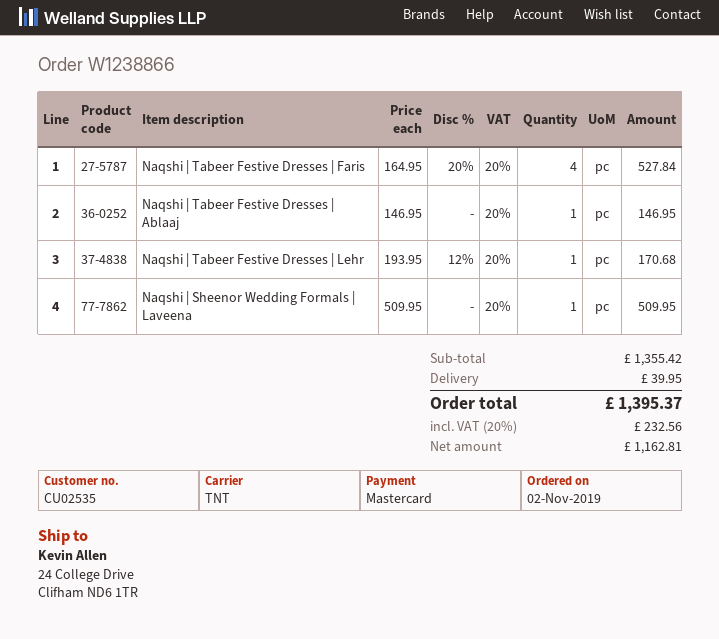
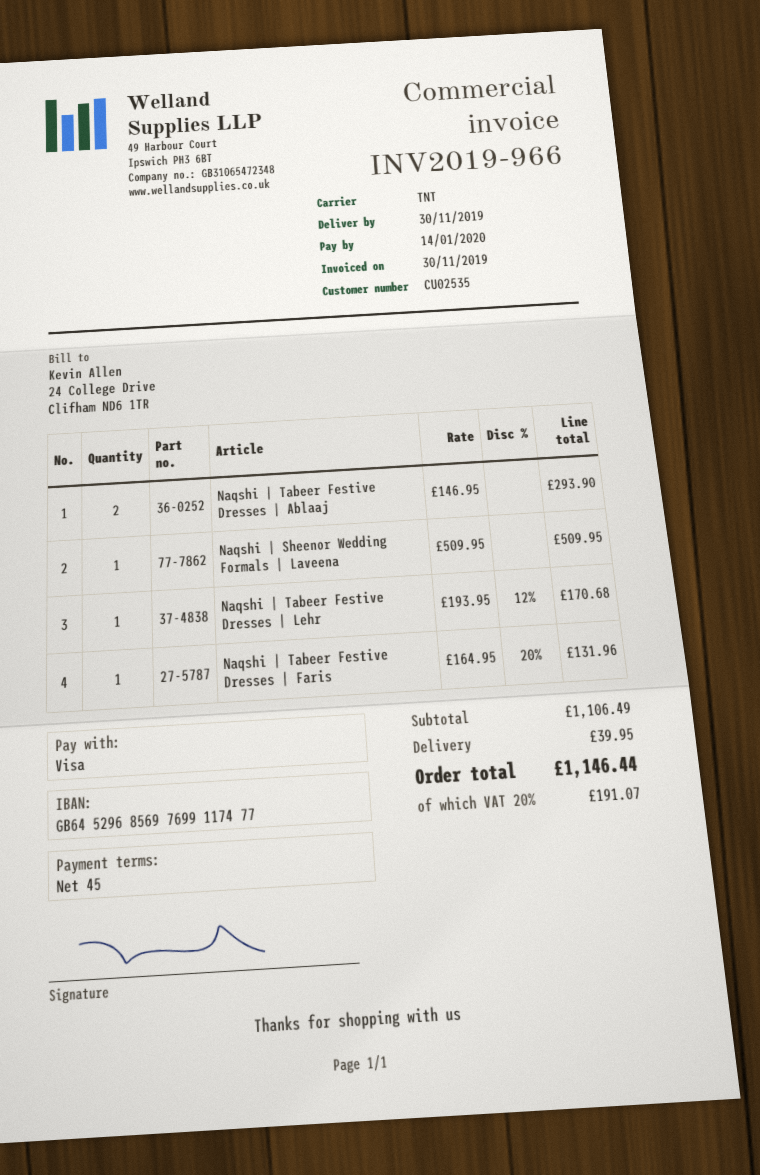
payment method: Mastercard -> Visa
Naqshi | Tabeer Festive Dresses | Faris: 4 x 164.95 - 20% = 527.84 -> 1 x 164.95 - 20% = 131.96
Naqshi | Tabeer Festive Dresses | Ablaaj: 1 x 146.95 = 146.95 -> 2 x 146.95 = 293.90
subtotal: 1355.42 -> 1106.49
tax: 20% = 232.56 -> 20% = 191.07
total: 1395.37 -> 1146.44

